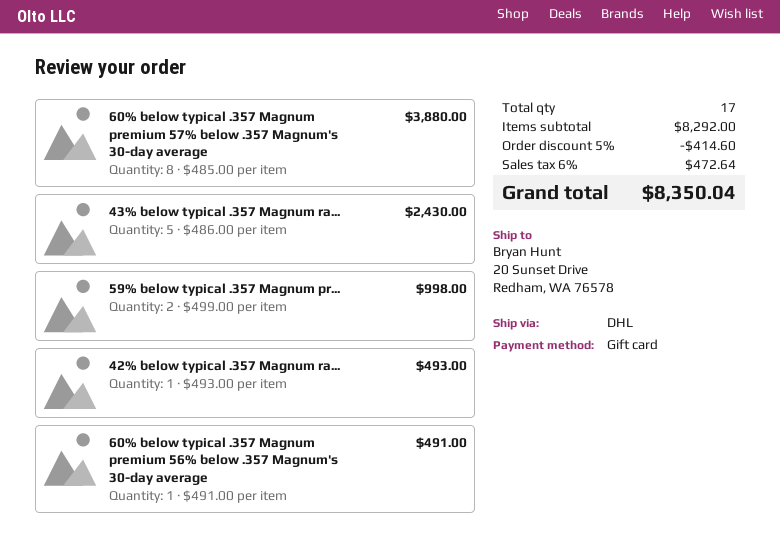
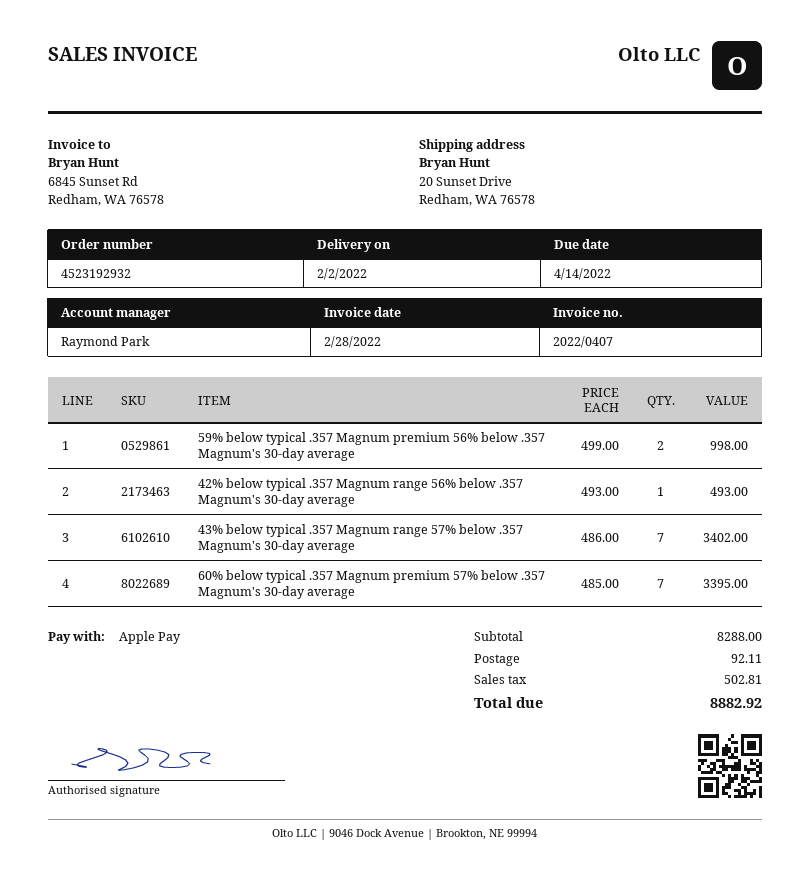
payment method: gift card -> Apple Pay
60% below typical .357 Magnum premium 57% below .357 Magnum's 30-day average: 8 x 485.00 = 3880.00 -> 7 x 485.00 = 3395.00
43% below typical .357 Magnum ra...: 5 x 486.00 = 2430.00 -> 7 x 486.00 = 3402.00
60% below typical .357 Magnum premium 56% below .357 Magnum's 30-day average: 1 x 491.00 = 491.00 -> none
subtotal: 8292.00 -> 8288.00
discount: 5% = 414.60 -> none
shipping: none -> 92.11
tax: 472.64 -> 502.81
total: 8350.04 -> 8882.92

